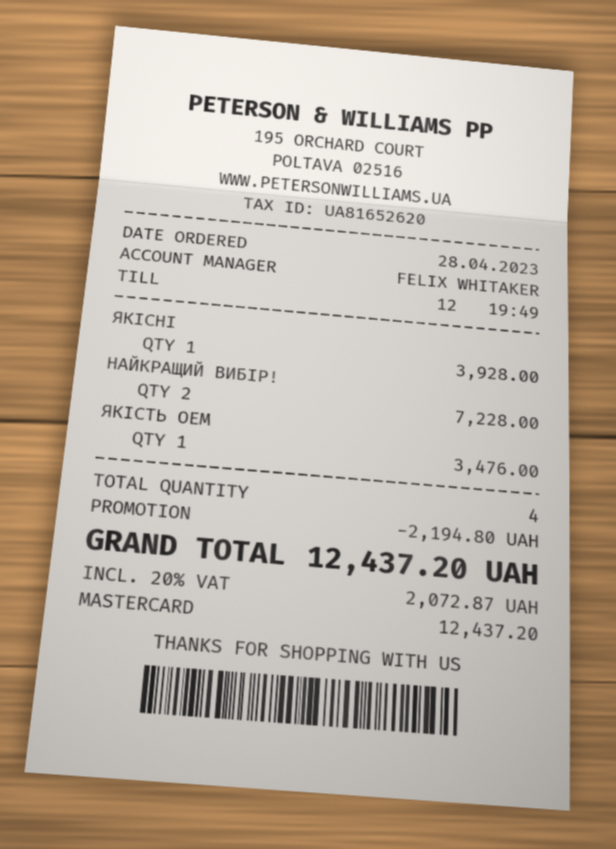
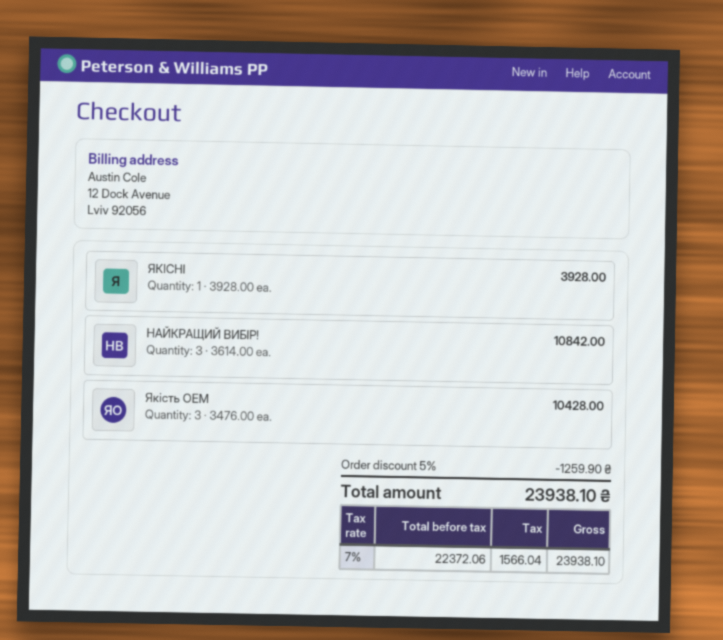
НАЙКРАЩИЙ ВИБІР!: 2 for 7228.00 -> 3 for 10842.00
ЯКІСТЬ OEM: 1 for 3476.00 -> 3 for 10428.00
discount: 2194.80 -> 1259.90
tax: 20% = 2072.87 -> 7% = 1566.04
total: 12437.20 -> 23938.10

